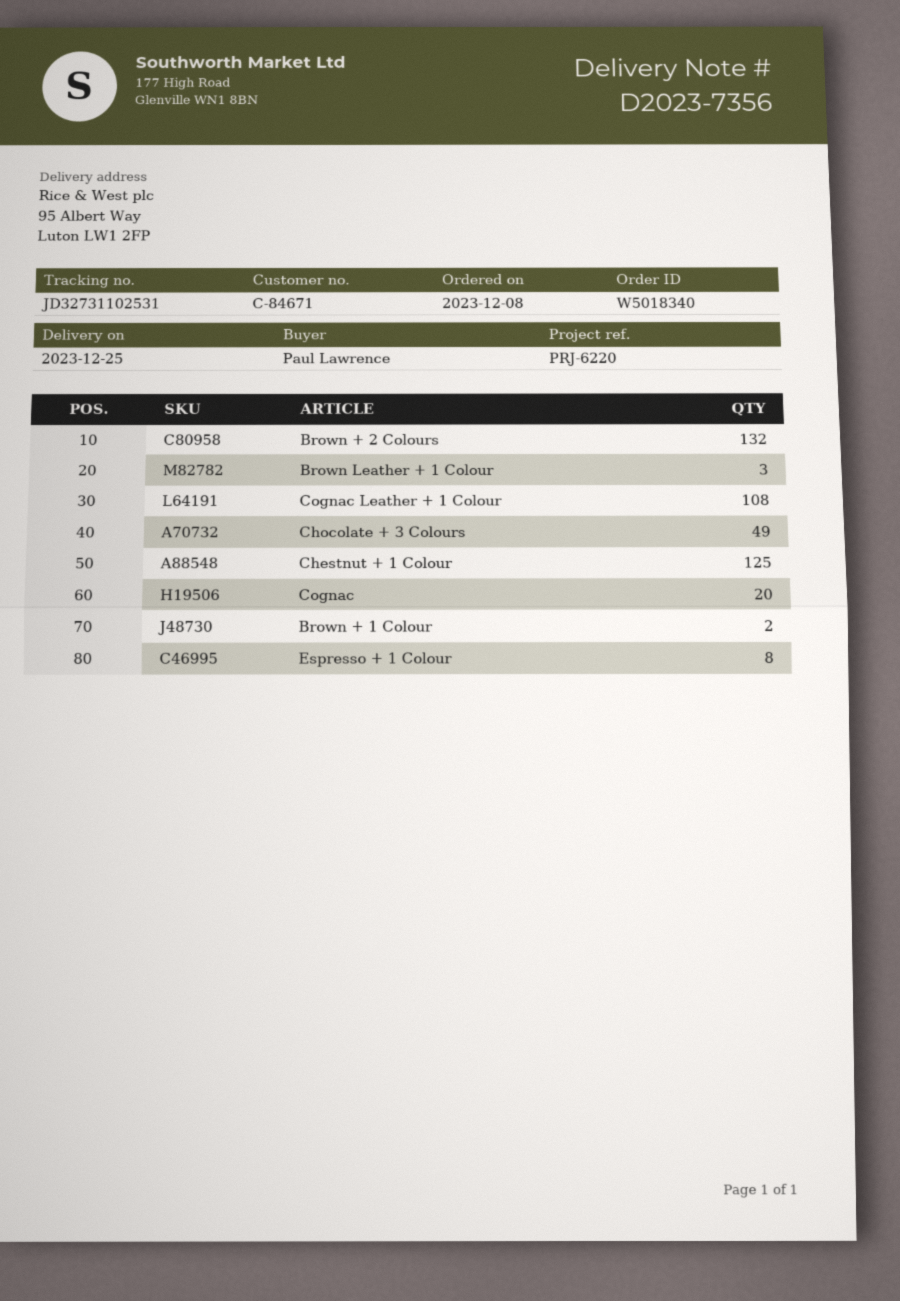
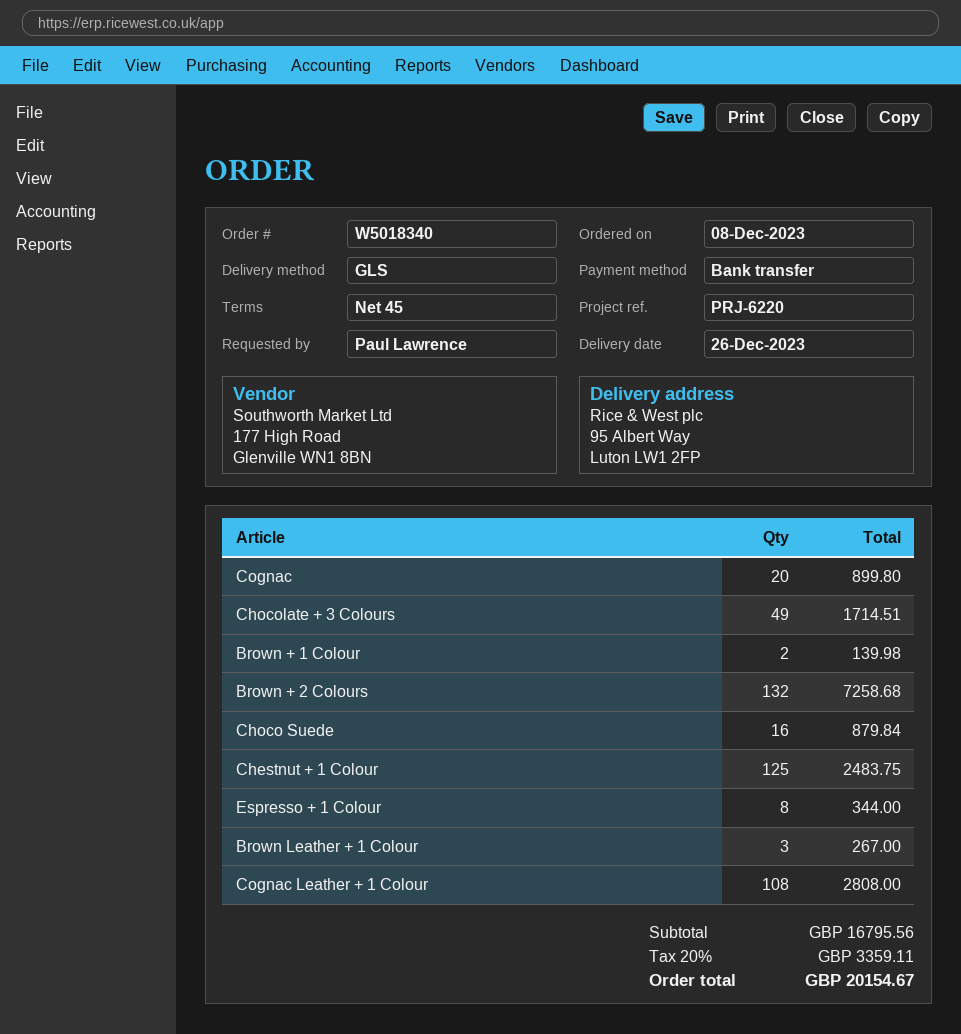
delivery date: 2023-12-25 -> 2023-12-26
Choco Suede: none -> 16

